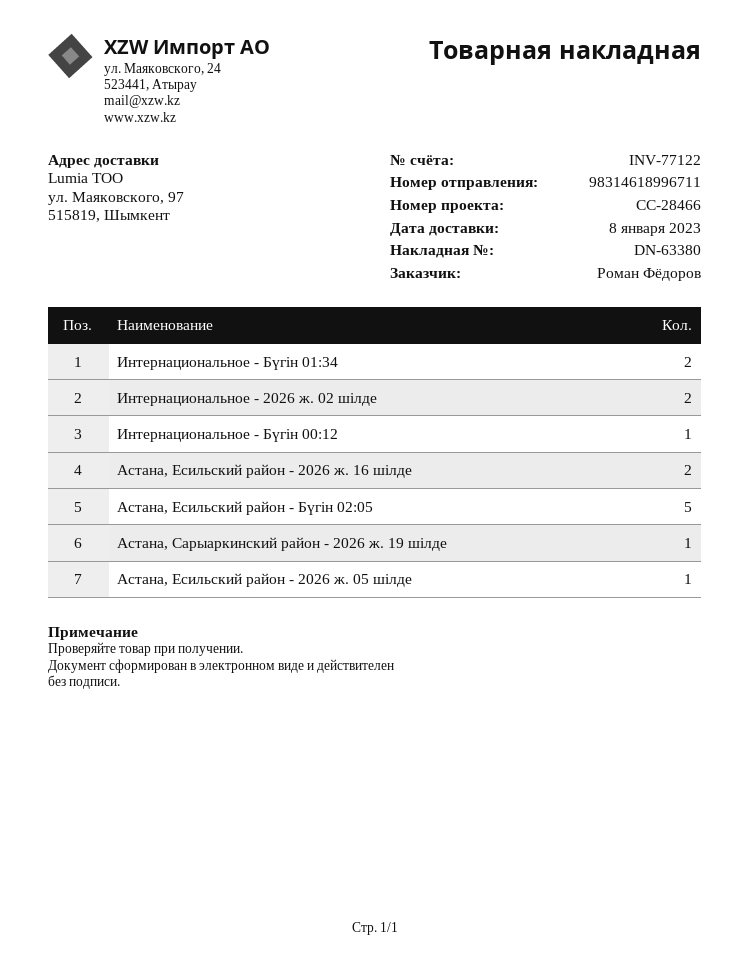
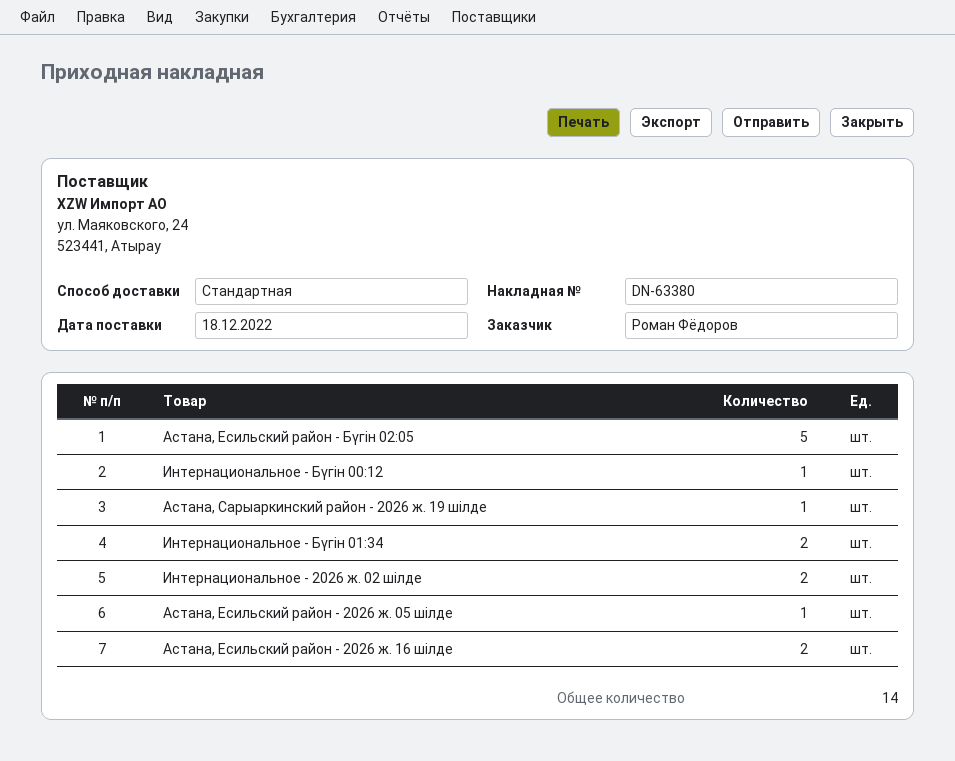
delivery date: 2023-01-08 -> 2022-12-18

